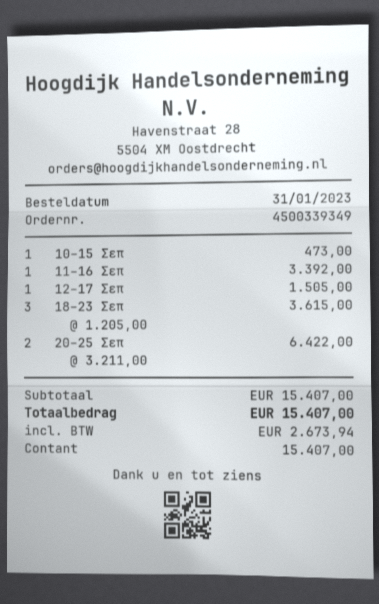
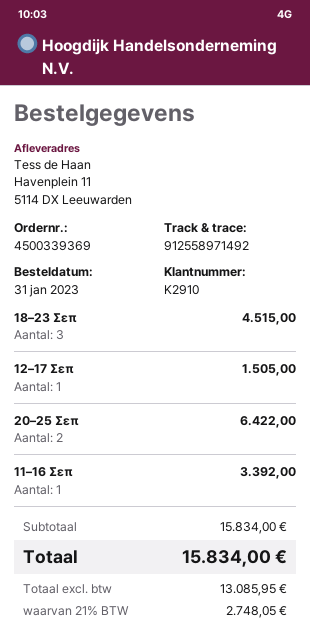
order number: 4500339349 -> 4500339369
10–15 Σεπ: 1 for 473.00 -> none
18–23 Σεπ: 3 for 3615.00 -> 3 for 4515.00
subtotal: 15407.00 -> 15834.00
tax: 2673.94 -> 2748.05
total: 15407.00 -> 15834.00

